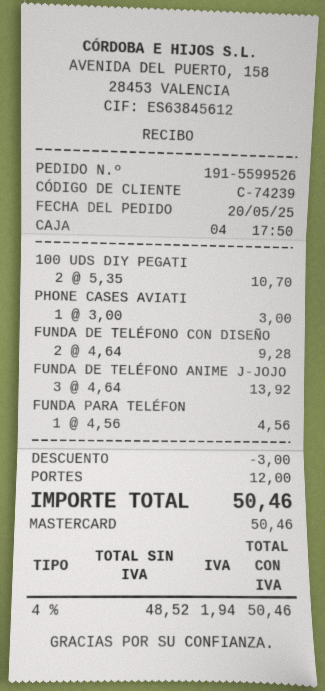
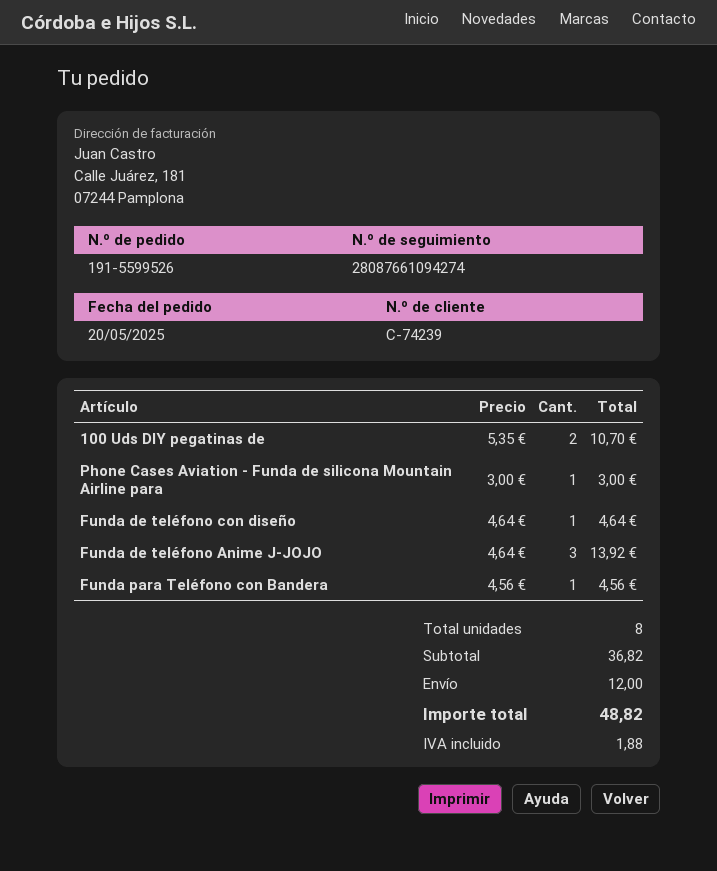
FUNDA DE TELÉFONO CON DISEÑO: 2 x 4.64 = 9.28 -> 1 x 4.64 = 4.64
discount: 3.00 -> none
tax: 1.94 -> 1.88
total: 50.46 -> 48.82

